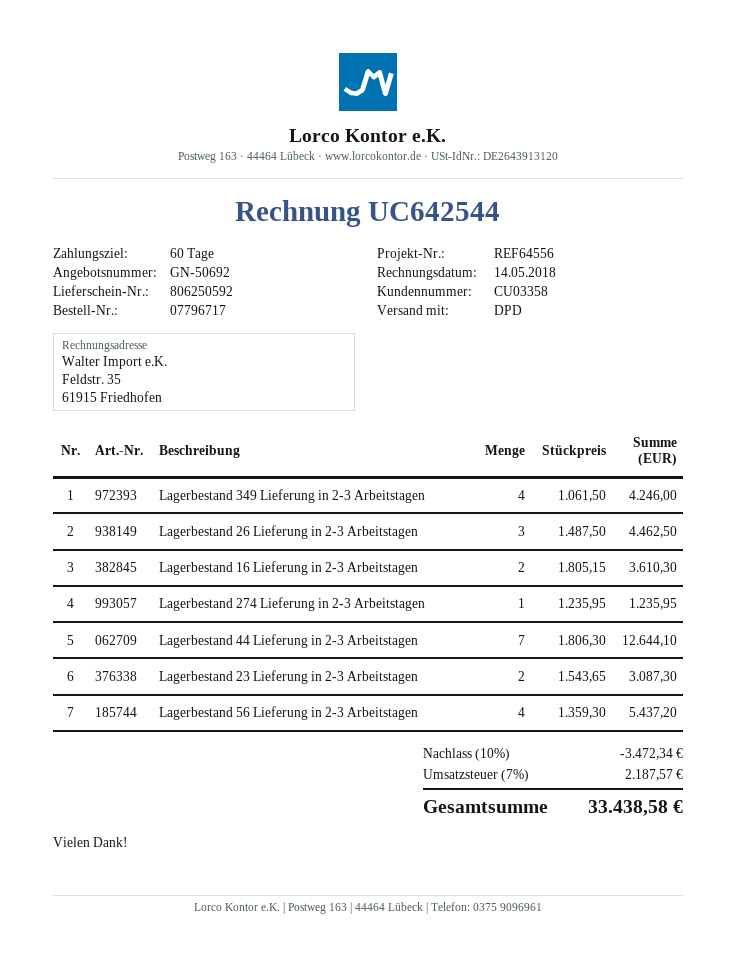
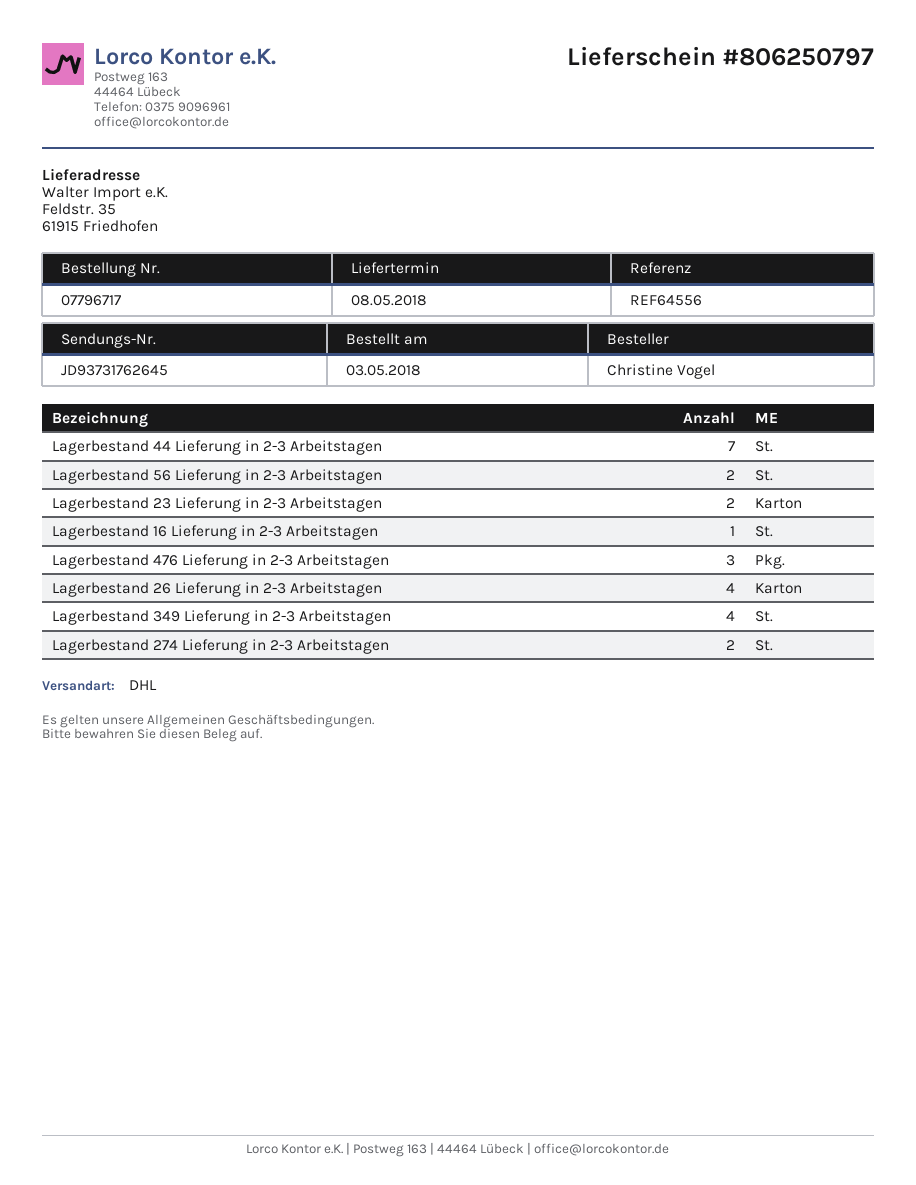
delivery note number: 806250592 -> 806250797
shipping method: DPD -> DHL
Lagerbestand 26 Lieferung in 2-3 Arbeitstagen: 3 -> 4
Lagerbestand 16 Lieferung in 2-3 Arbeitstagen: 2 -> 1
Lagerbestand 274 Lieferung in 2-3 Arbeitstagen: 1 -> 2
Lagerbestand 56 Lieferung in 2-3 Arbeitstagen: 4 -> 2
Lagerbestand 476 Lieferung in 2-3 Arbeitstagen: none -> 3

